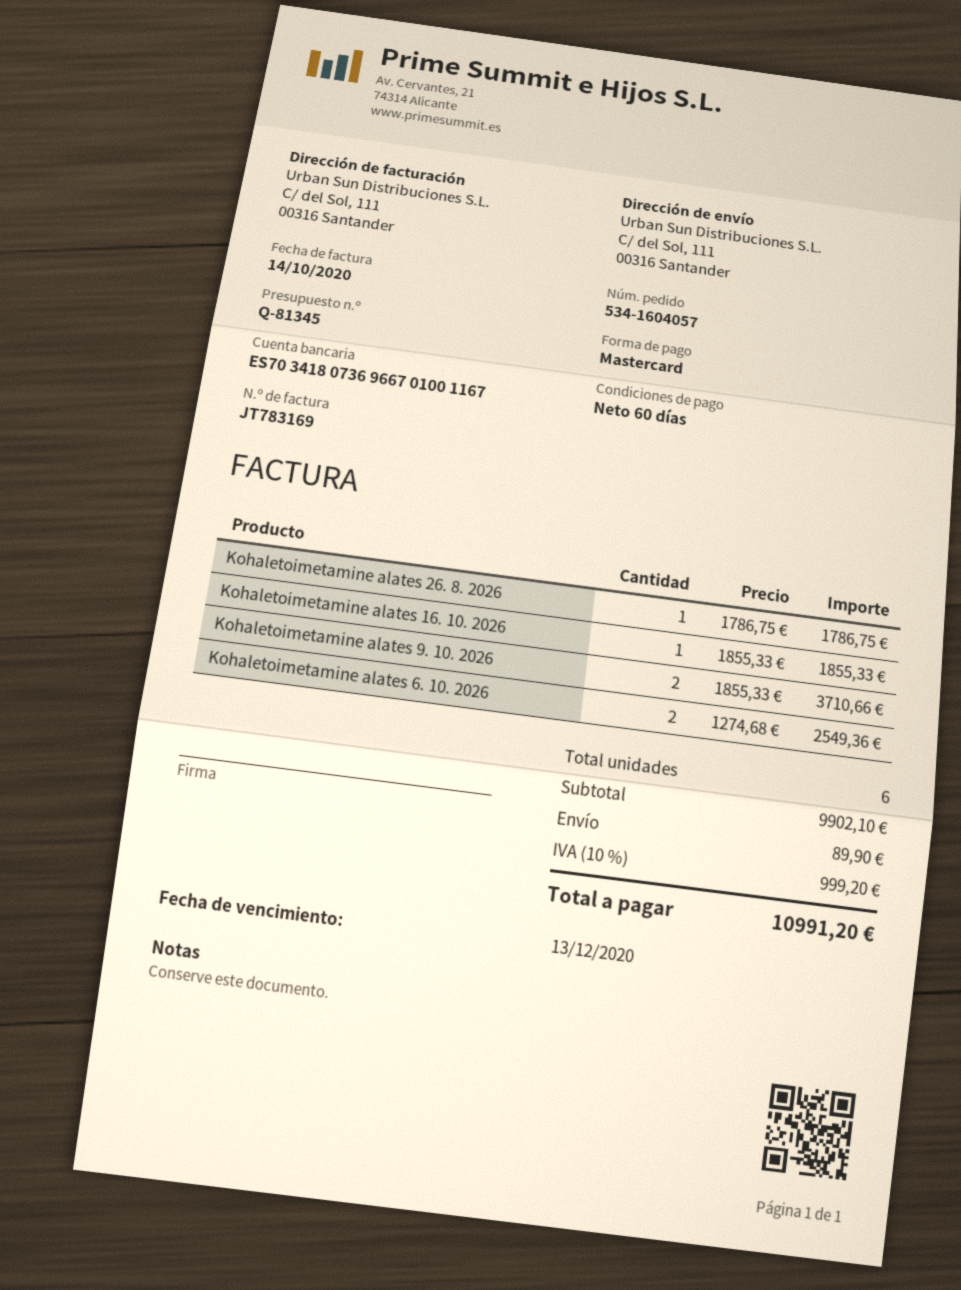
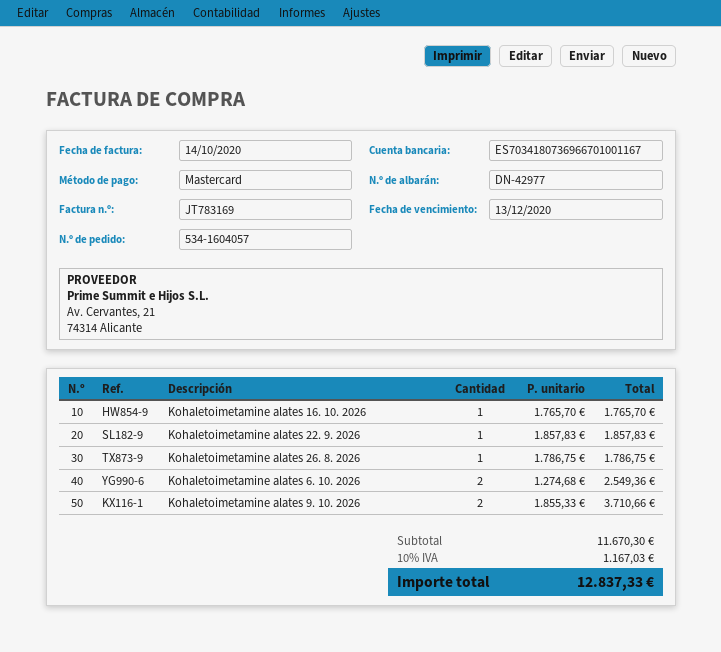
Kohaletoimetamine alates 16. 10. 2026: 1 x 1855.33 = 1855.33 -> 1 x 1765.70 = 1765.70
Kohaletoimetamine alates 22. 9. 2026: none -> 1 x 1857.83 = 1857.83
subtotal: 9902.10 -> 11670.30
shipping: 89.90 -> none
tax: 10% = 999.20 -> 10% = 1167.03
total: 10991.20 -> 12837.33

